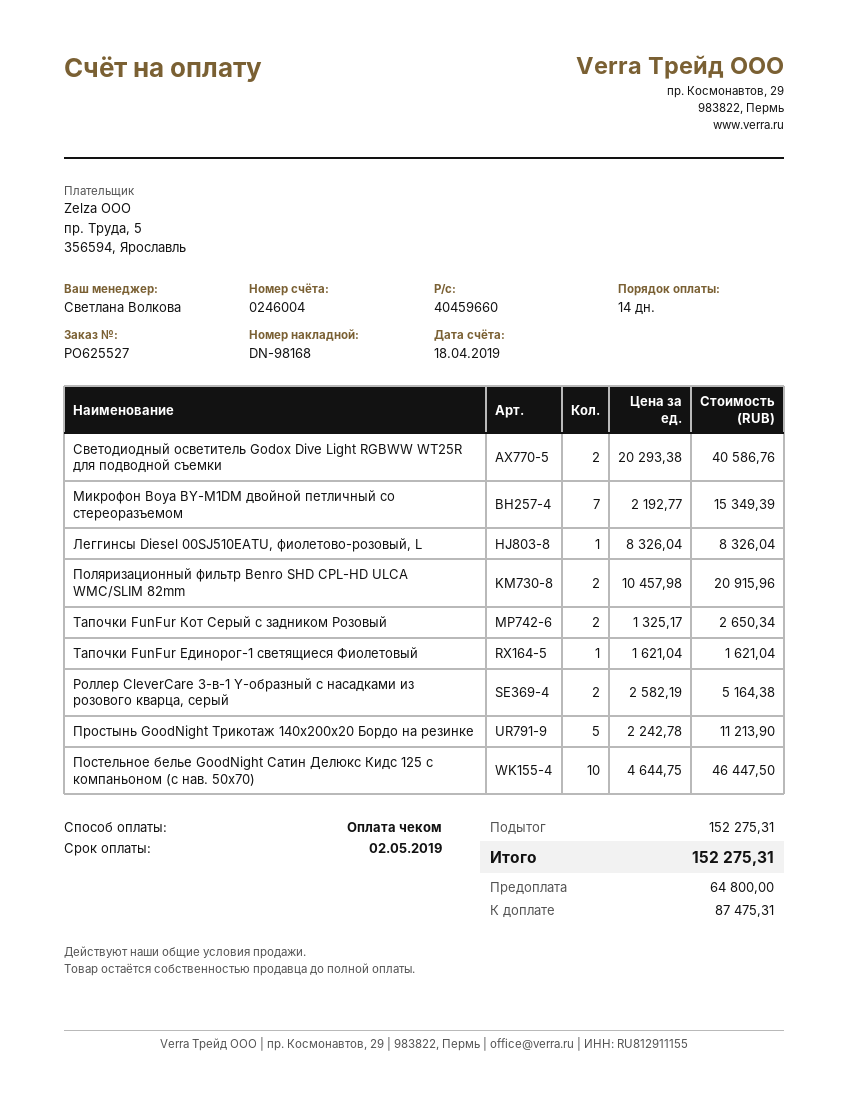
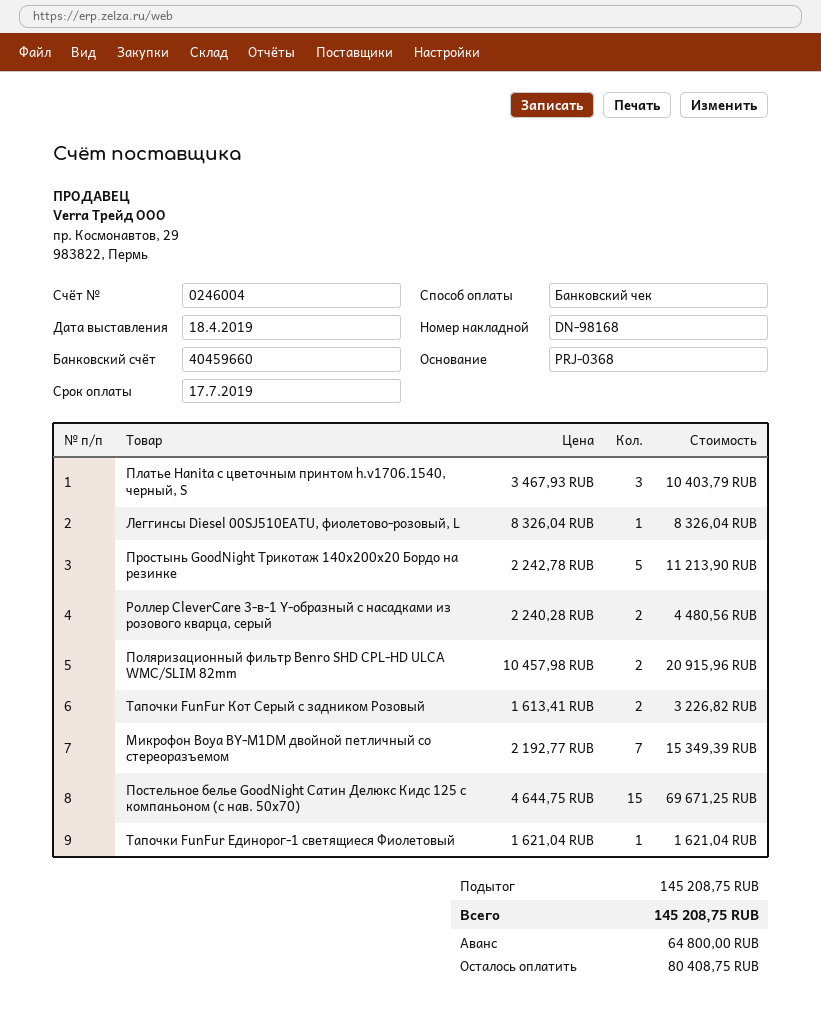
due date: 2019-05-02 -> 2019-07-17
Светодиодный осветитель Godox Dive Light RGBWW WT25R для подводной съемки: 2 x 20293.38 = 40586.76 -> none
Тапочки FunFur Кот Серый с задником Розовый: 2 x 1325.17 = 2650.34 -> 2 x 1613.41 = 3226.82
Роллер CleverCare 3-в-1 Y-образный с насадками из розового кварца, серый: 2 x 2582.19 = 5164.38 -> 2 x 2240.28 = 4480.56
Постельное белье GoodNight Сатин Делюкс Кидс 125 с компаньоном (с нав. 50х70): 10 x 4644.75 = 46447.50 -> 15 x 4644.75 = 69671.25
Платье Hanita с цветочным принтом h.v1706.1540, черный, S: none -> 3 x 3467.93 = 10403.79
subtotal: 152275.31 -> 145208.75
total: 152275.31 -> 145208.75
balance: 87475.31 -> 80408.75

